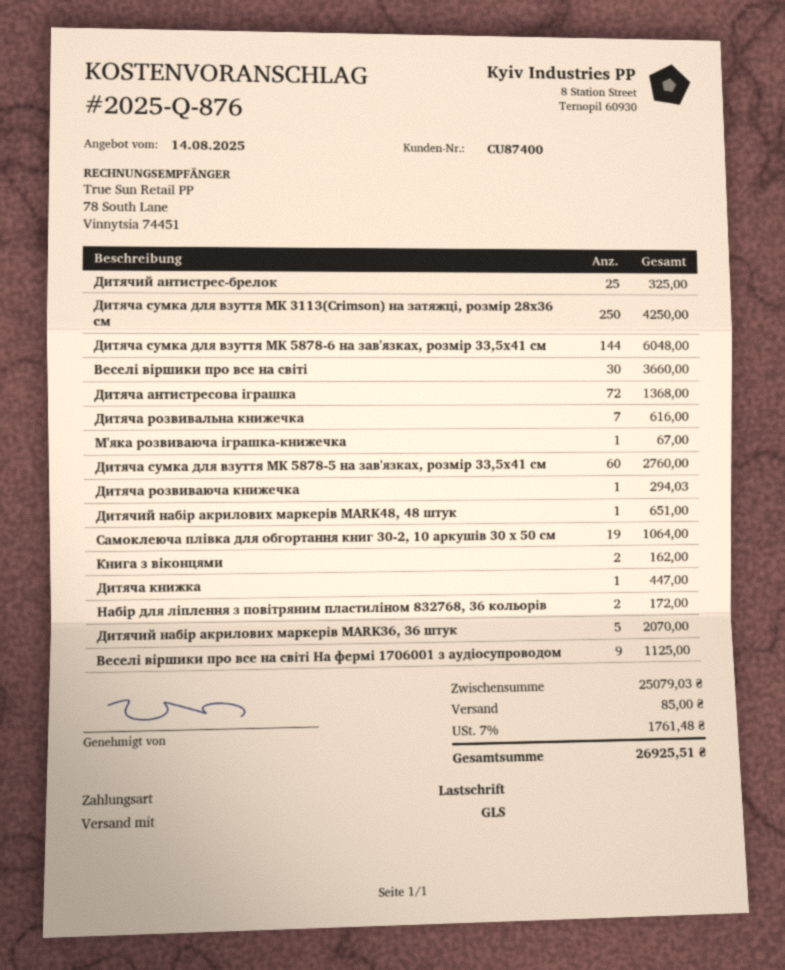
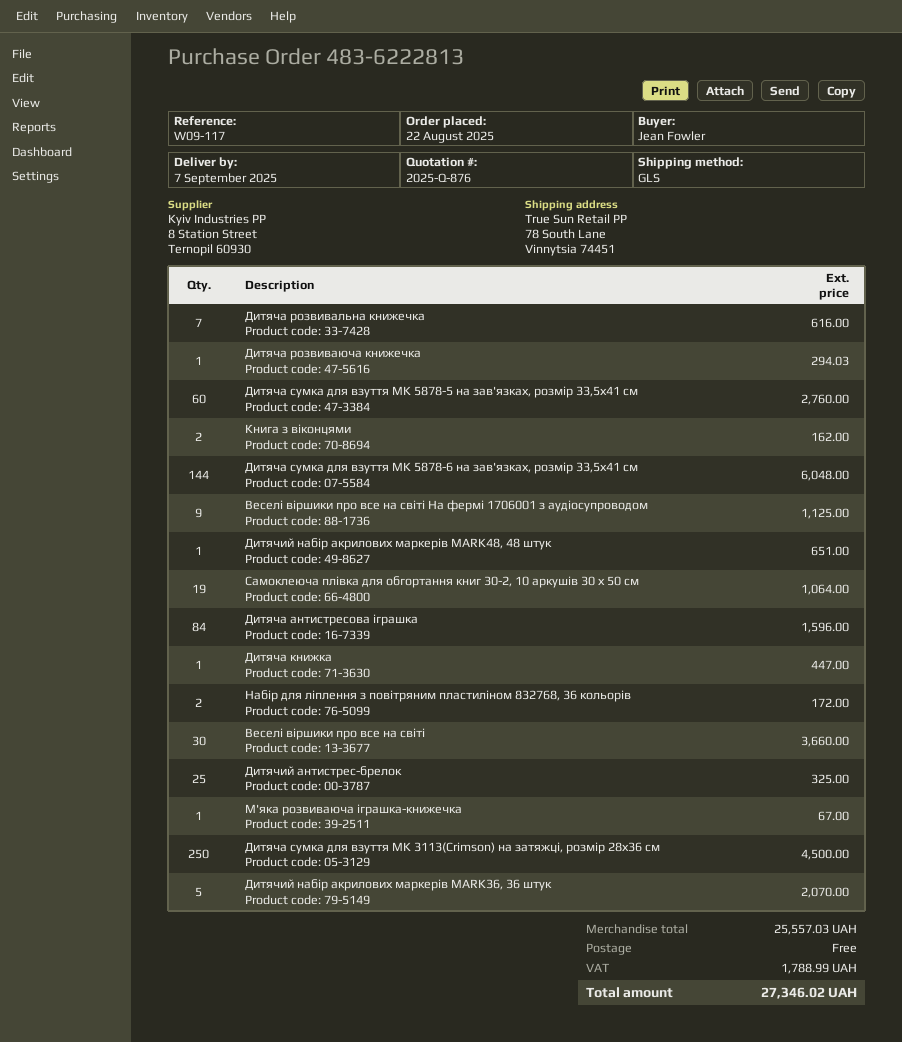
Дитяча сумка для взуття MK 3113(Crimson) на затяжці, розмір 28х36 см: 250 for 4250.00 -> 250 for 4500.00
Дитяча антистресова іграшка: 72 for 1368.00 -> 84 for 1596.00
subtotal: 25079.03 -> 25557.03
shipping: 85.00 -> 0.00
tax: 1761.48 -> 1788.99
total: 26925.51 -> 27346.02

